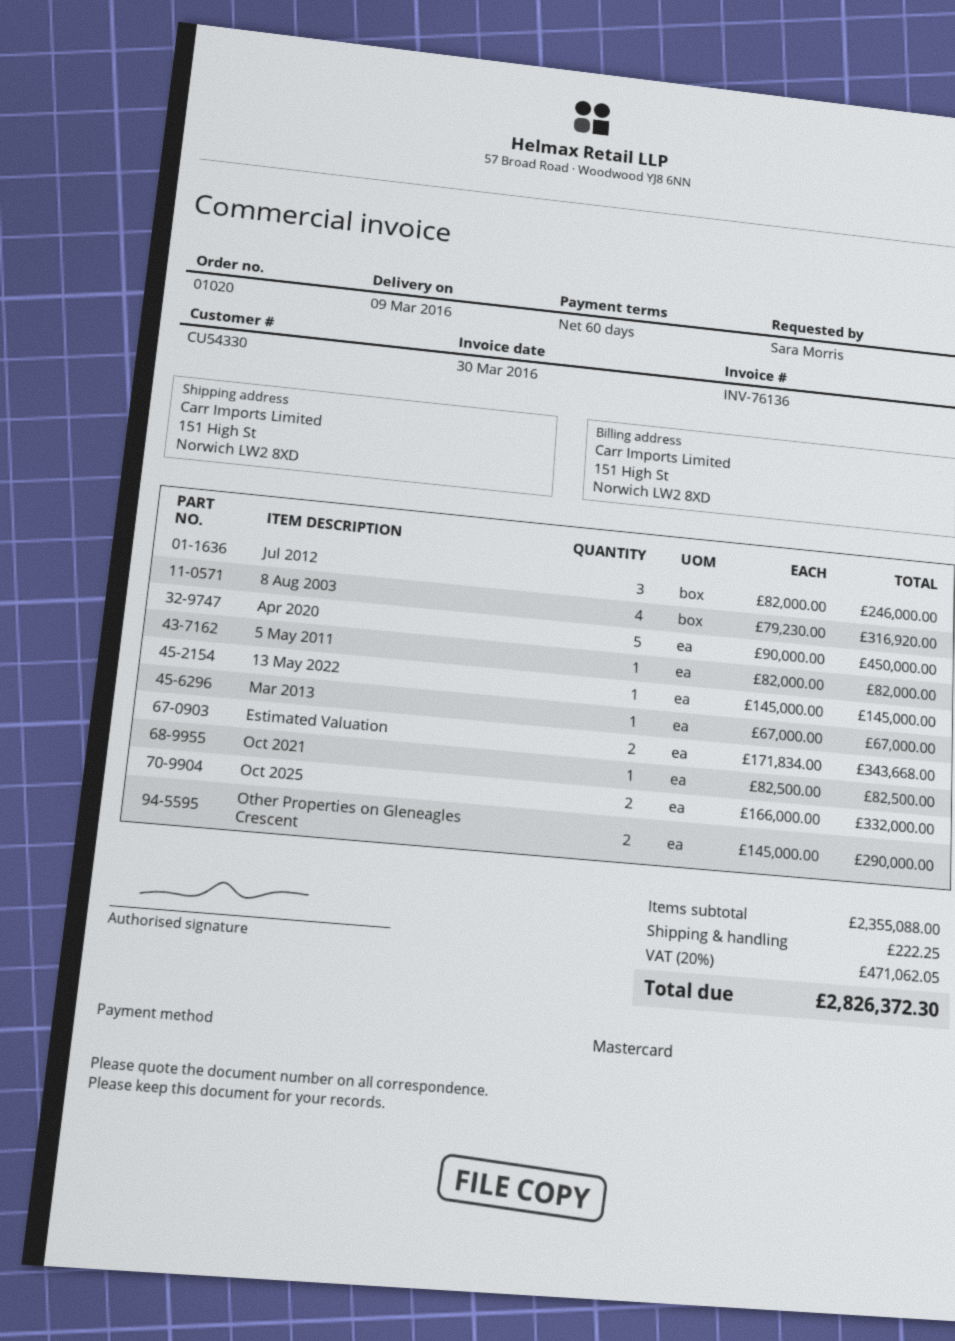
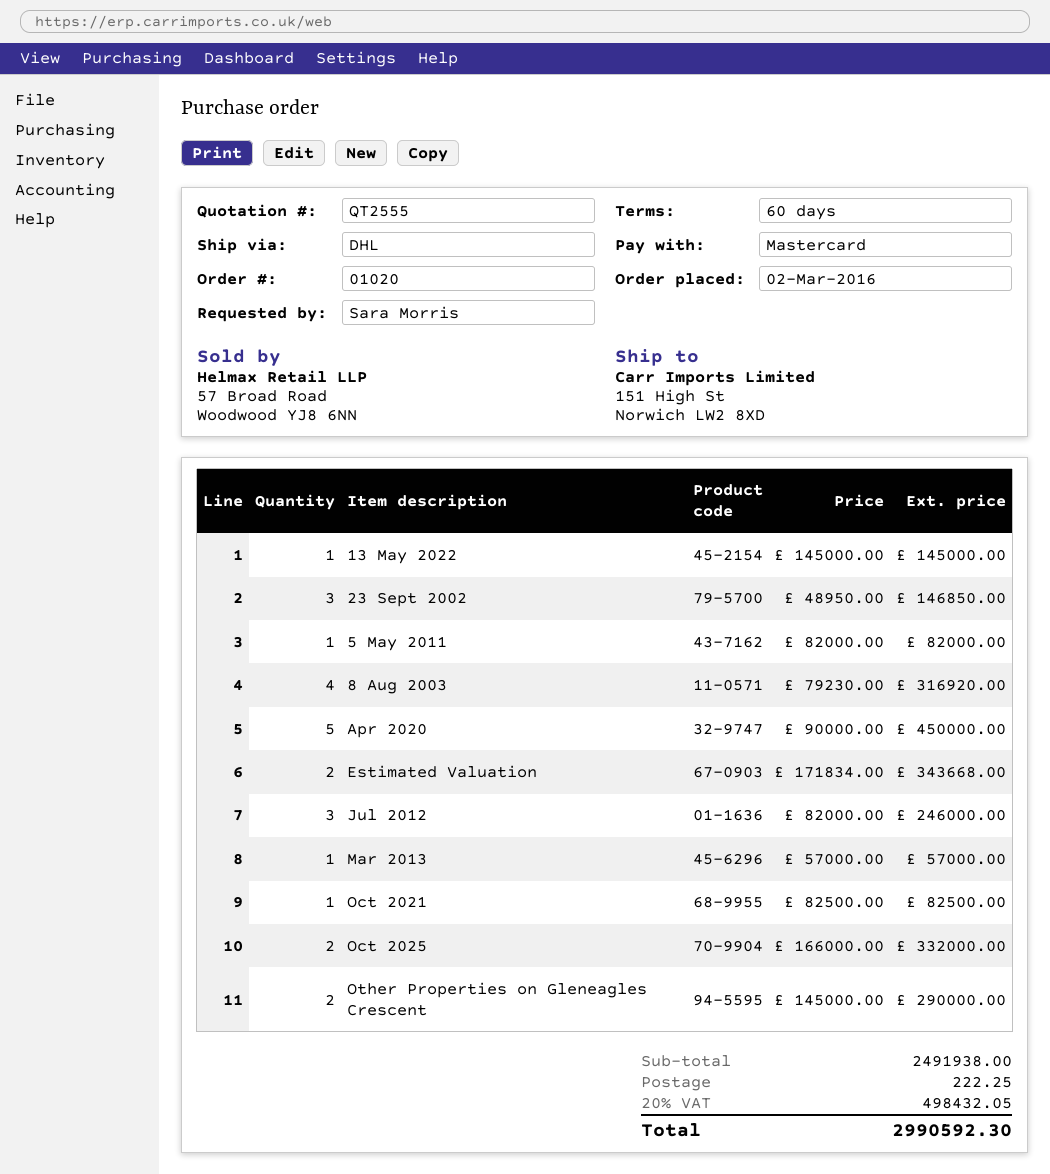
Mar 2013: 1 x 67000.00 = 67000.00 -> 1 x 57000.00 = 57000.00
23 Sept 2002: none -> 3 x 48950.00 = 146850.00
subtotal: 2355088.00 -> 2491938.00
tax: 20% = 471062.05 -> 20% = 498432.05
total: 2826372.30 -> 2990592.30

